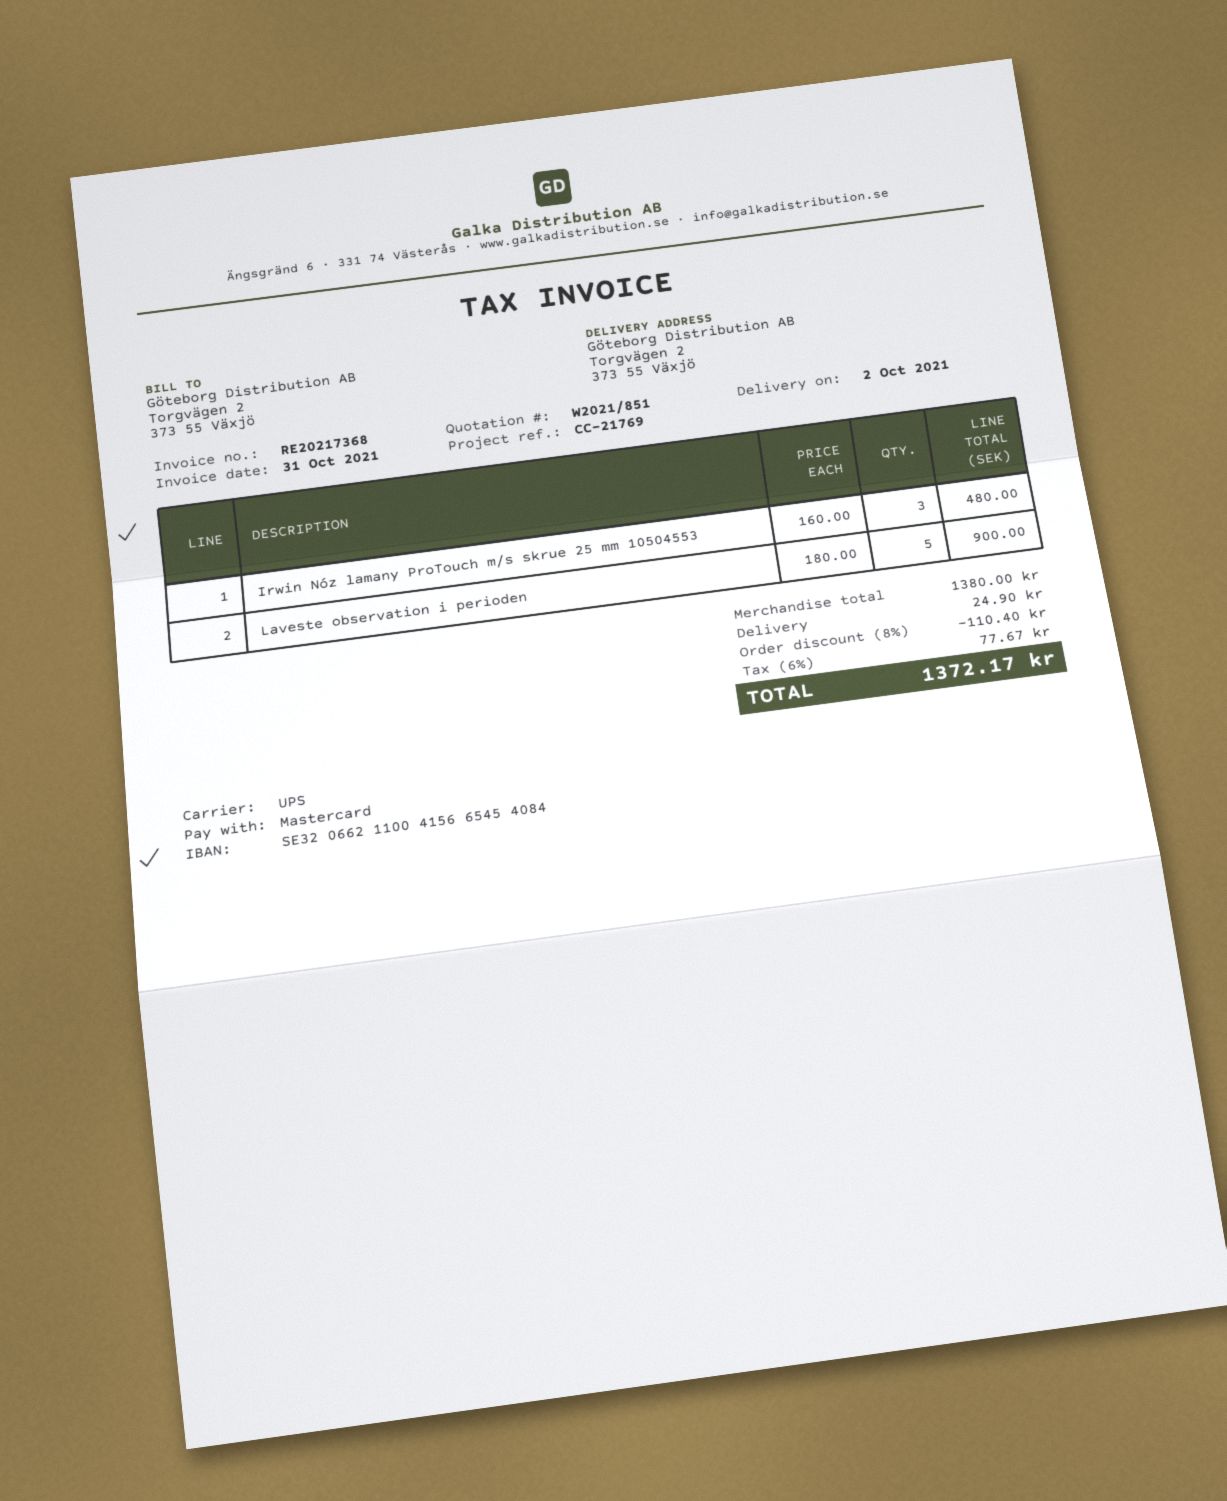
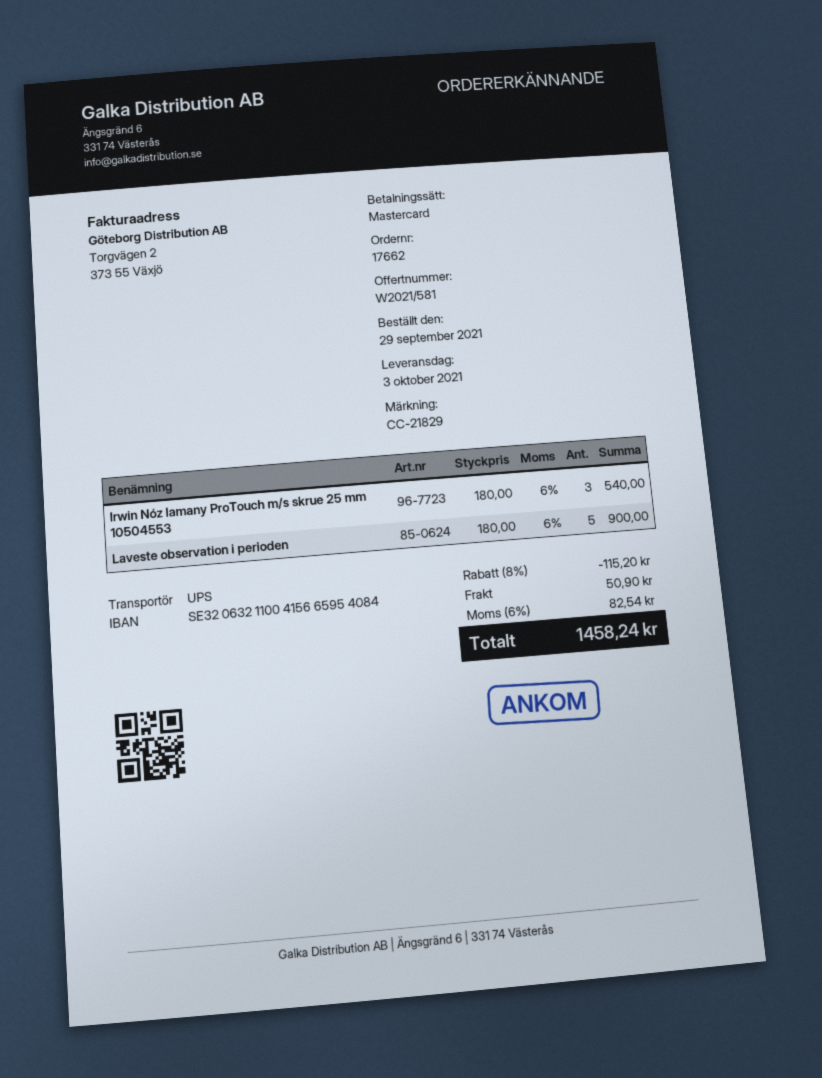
quote number: W2021/851 -> W2021/581
delivery date: 2021-10-02 -> 2021-10-03
reference: CC-21769 -> CC-21829
bank account: SE3206621100415665454084 -> SE3206321100415665954084
Irwin Nóz lamany ProTouch m/s skrue 25 mm 10504553: 3 x 160.00 = 480.00 -> 3 x 180.00 = 540.00
discount: 8% = 110.40 -> 8% = 115.20
shipping: 24.90 -> 50.90
tax: 6% = 77.67 -> 6% = 82.54
total: 1372.17 -> 1458.24

